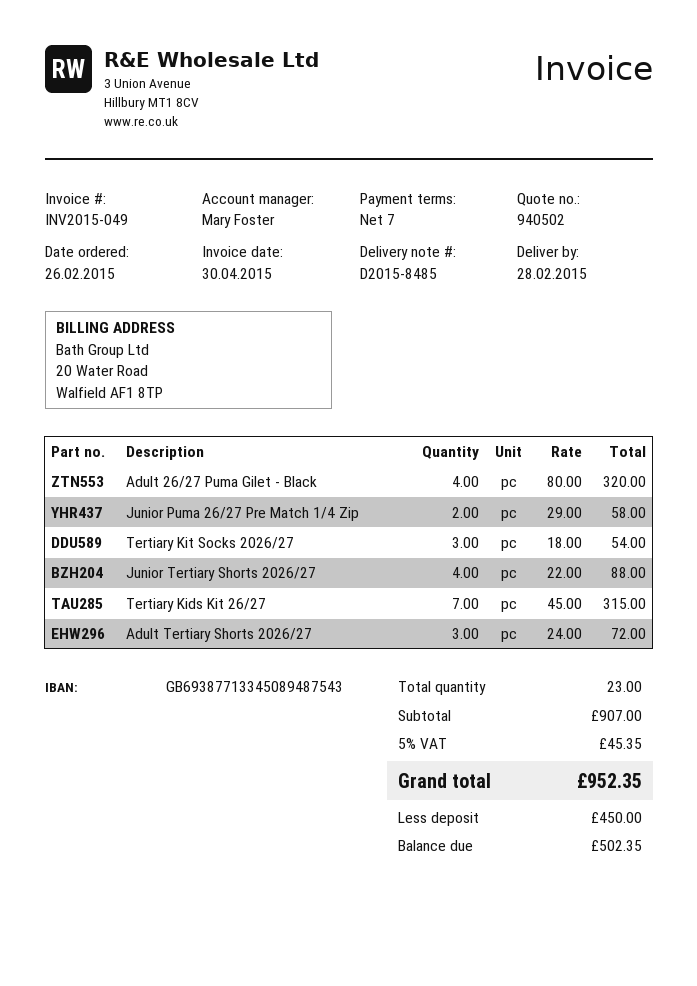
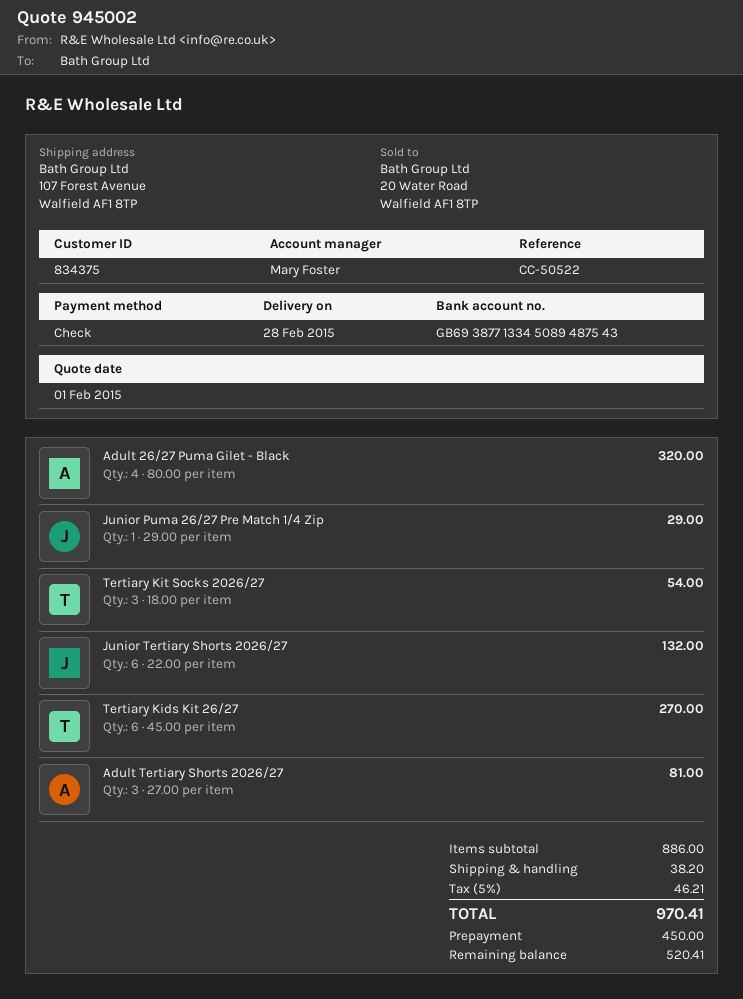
quote number: 940502 -> 945002
Junior Puma 26/27 Pre Match 1/4 Zip: 2 x 29.00 = 58.00 -> 1 x 29.00 = 29.00
Junior Tertiary Shorts 2026/27: 4 x 22.00 = 88.00 -> 6 x 22.00 = 132.00
Tertiary Kids Kit 26/27: 7 x 45.00 = 315.00 -> 6 x 45.00 = 270.00
Adult Tertiary Shorts 2026/27: 3 x 24.00 = 72.00 -> 3 x 27.00 = 81.00
subtotal: 907.00 -> 886.00
shipping: none -> 38.20
tax: 5% = 45.35 -> 5% = 46.21
total: 952.35 -> 970.41
balance: 502.35 -> 520.41

